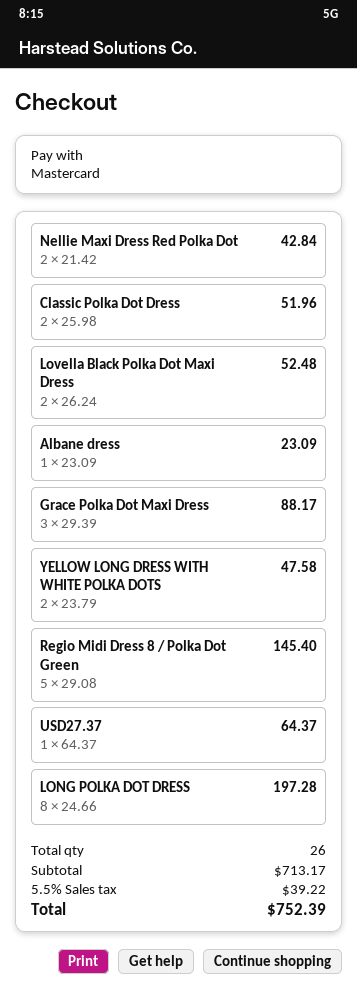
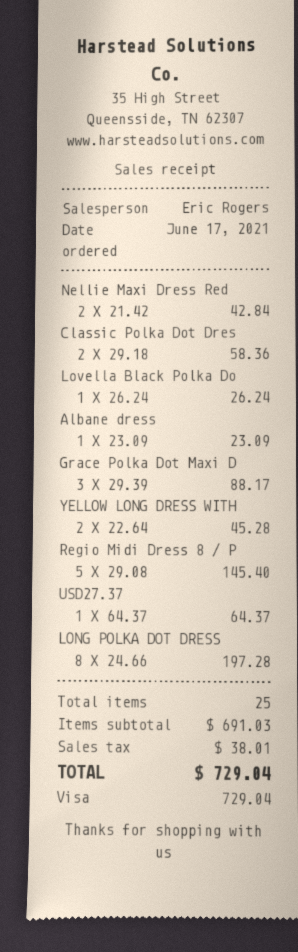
payment method: Mastercard -> Visa
Classic Polka Dot Dress: 2 x 25.98 = 51.96 -> 2 x 29.18 = 58.36
Lovella Black Polka Dot Maxi Dress: 2 x 26.24 = 52.48 -> 1 x 26.24 = 26.24
YELLOW LONG DRESS WITH WHITE POLKA DOTS: 2 x 23.79 = 47.58 -> 2 x 22.64 = 45.28
total quantity: 26 -> 25
subtotal: 713.17 -> 691.03
tax: 39.22 -> 38.01
total: 752.39 -> 729.04

